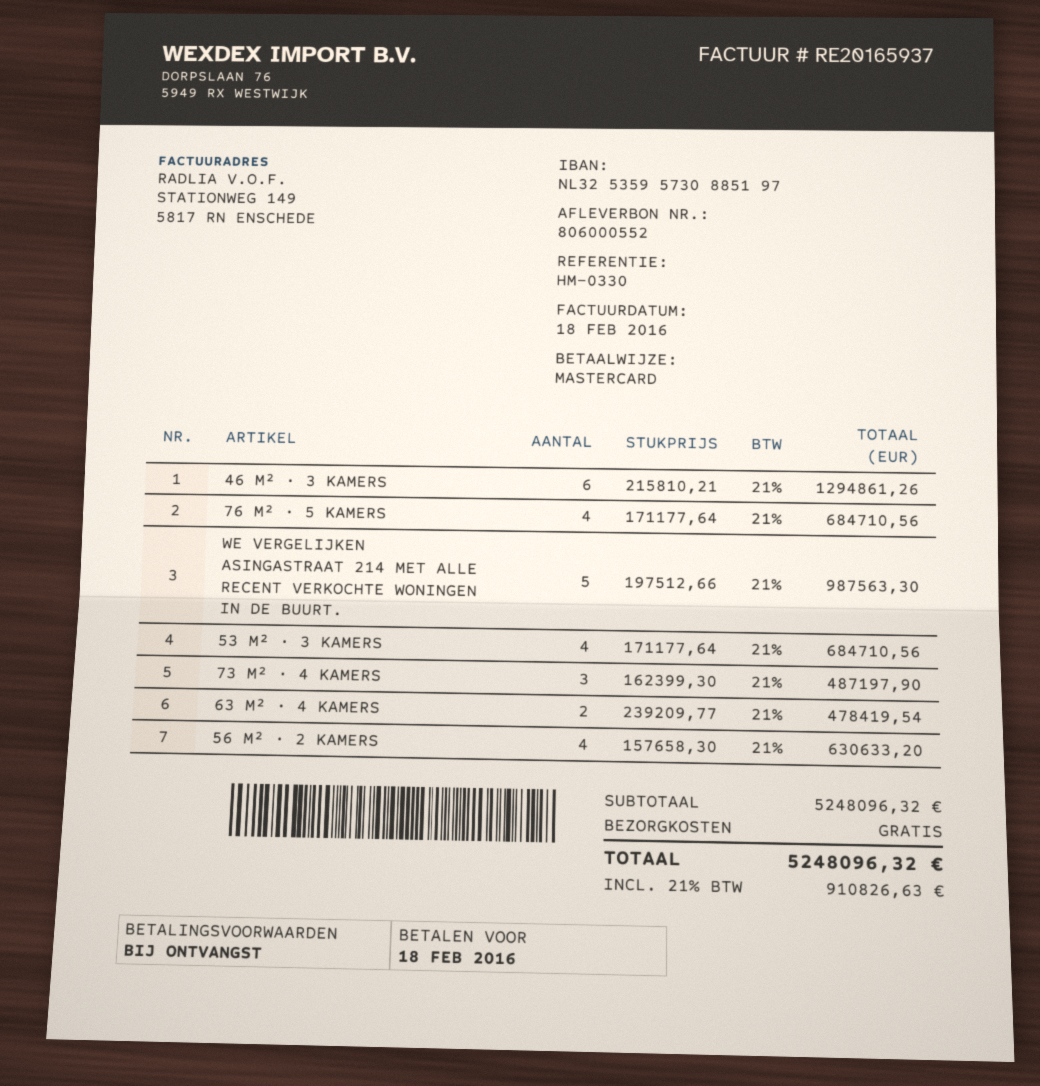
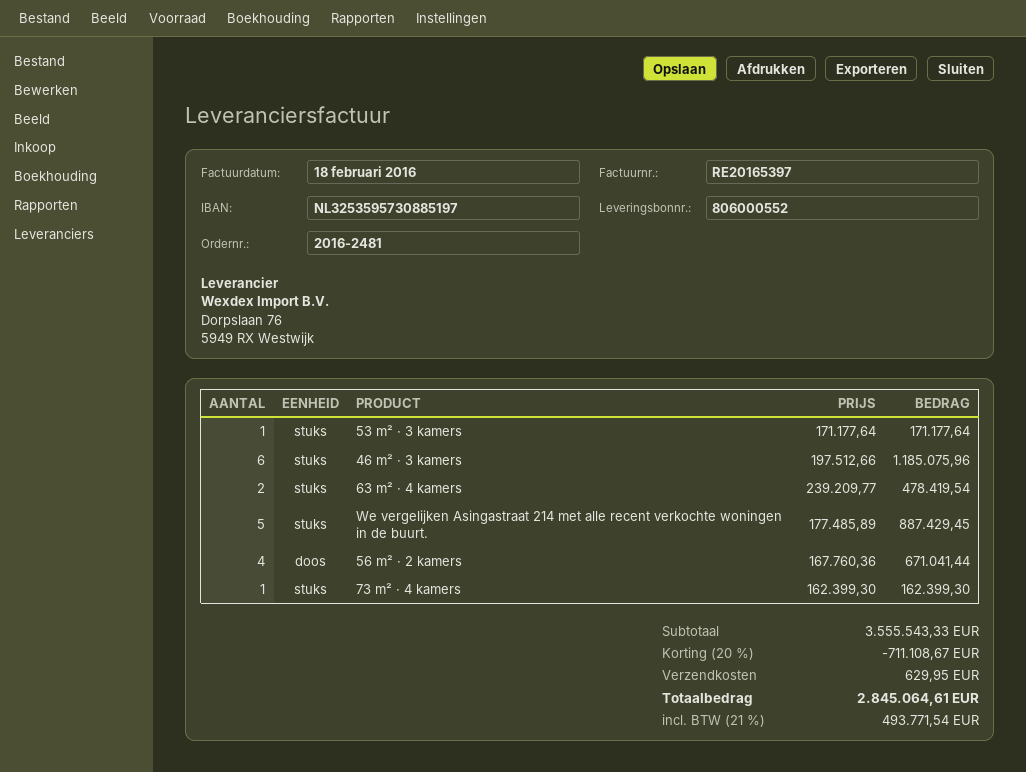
invoice number: RE20165937 -> RE20165397
46 M² · 3 KAMERS: 6 x 215810.21 = 1294861.26 -> 6 x 197512.66 = 1185075.96
76 M² · 5 KAMERS: 4 x 171177.64 = 684710.56 -> none
WE VERGELIJKEN ASINGASTRAAT 214 MET ALLE RECENT VERKOCHTE WONINGEN IN DE BUURT.: 5 x 197512.66 = 987563.30 -> 5 x 177485.89 = 887429.45
53 M² · 3 KAMERS: 4 x 171177.64 = 684710.56 -> 1 x 171177.64 = 171177.64
73 M² · 4 KAMERS: 3 x 162399.30 = 487197.90 -> 1 x 162399.30 = 162399.30
56 M² · 2 KAMERS: 4 x 157658.30 = 630633.20 -> 4 x 167760.36 = 671041.44
subtotal: 5248096.32 -> 3555543.33
discount: none -> 20% = 711108.67
shipping: 0.00 -> 629.95
tax: 21% = 910826.63 -> 21% = 493771.54
total: 5248096.32 -> 2845064.61

